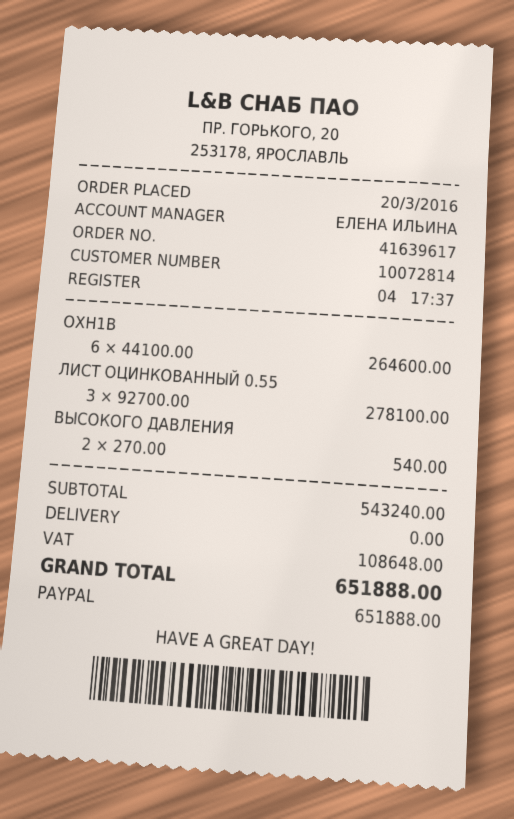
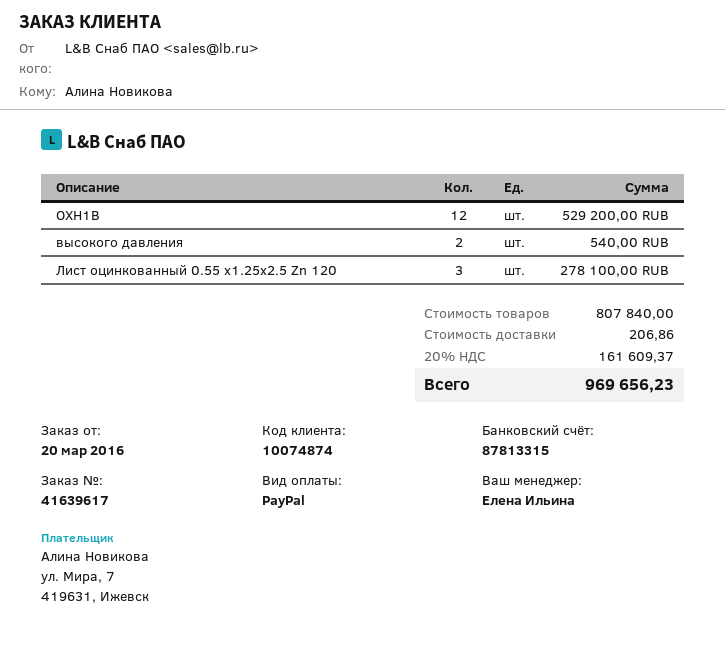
customer number: 10072814 -> 10074874
ОХН1В: 6 for 264600.00 -> 12 for 529200.00
subtotal: 543240.00 -> 807840.00
shipping: 0.00 -> 206.86
tax: 108648.00 -> 161609.37
total: 651888.00 -> 969656.23

